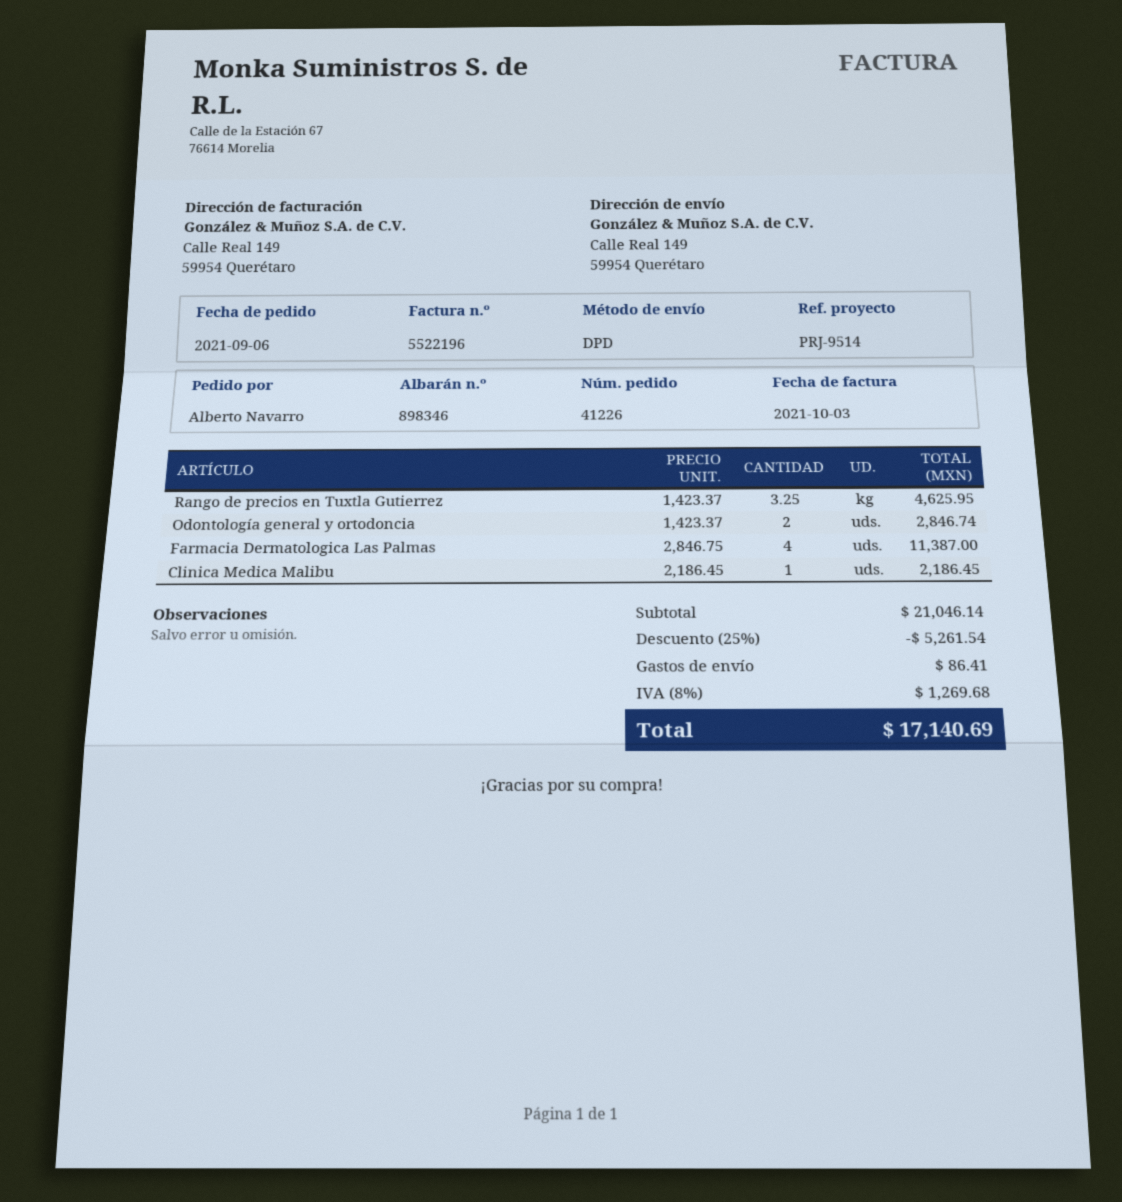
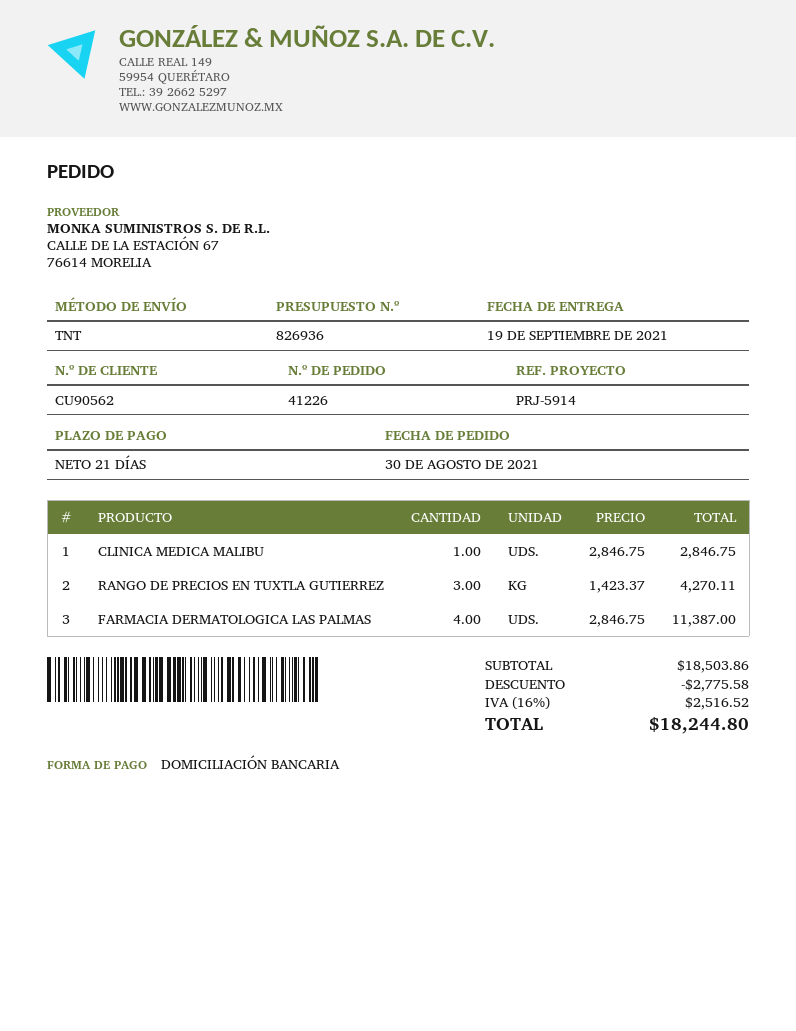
order date: 2021-09-06 -> 2021-08-30
reference: PRJ-9514 -> PRJ-5914
shipping method: DPD -> TNT
Rango de precios en Tuxtla Gutierrez: 3.25 x 1423.37 = 4625.95 -> 3 x 1423.37 = 4270.11
Odontología general y ortodoncia: 2 x 1423.37 = 2846.74 -> none
Clinica Medica Malibu: 1 x 2186.45 = 2186.45 -> 1 x 2846.75 = 2846.75
subtotal: 21046.14 -> 18503.86
discount: 5261.54 -> 2775.58
shipping: 86.41 -> none
tax: 8% = 1269.68 -> 16% = 2516.52
total: 17140.69 -> 18244.80

